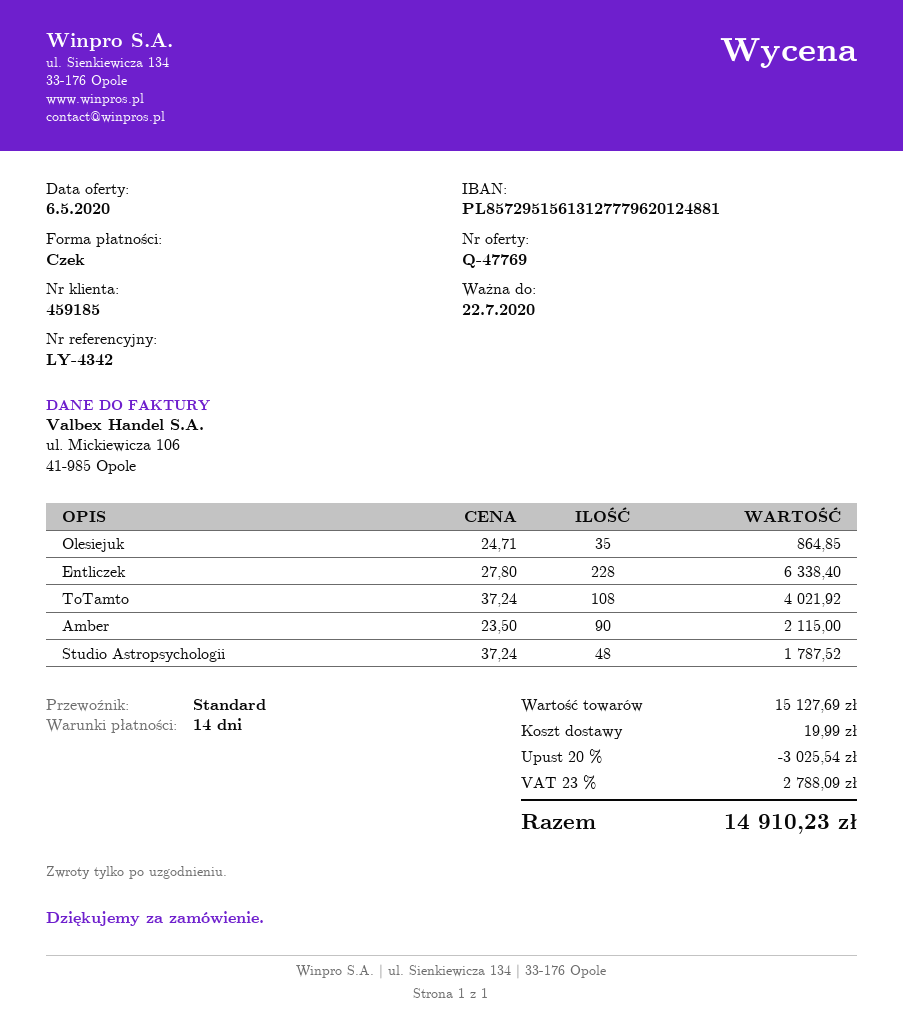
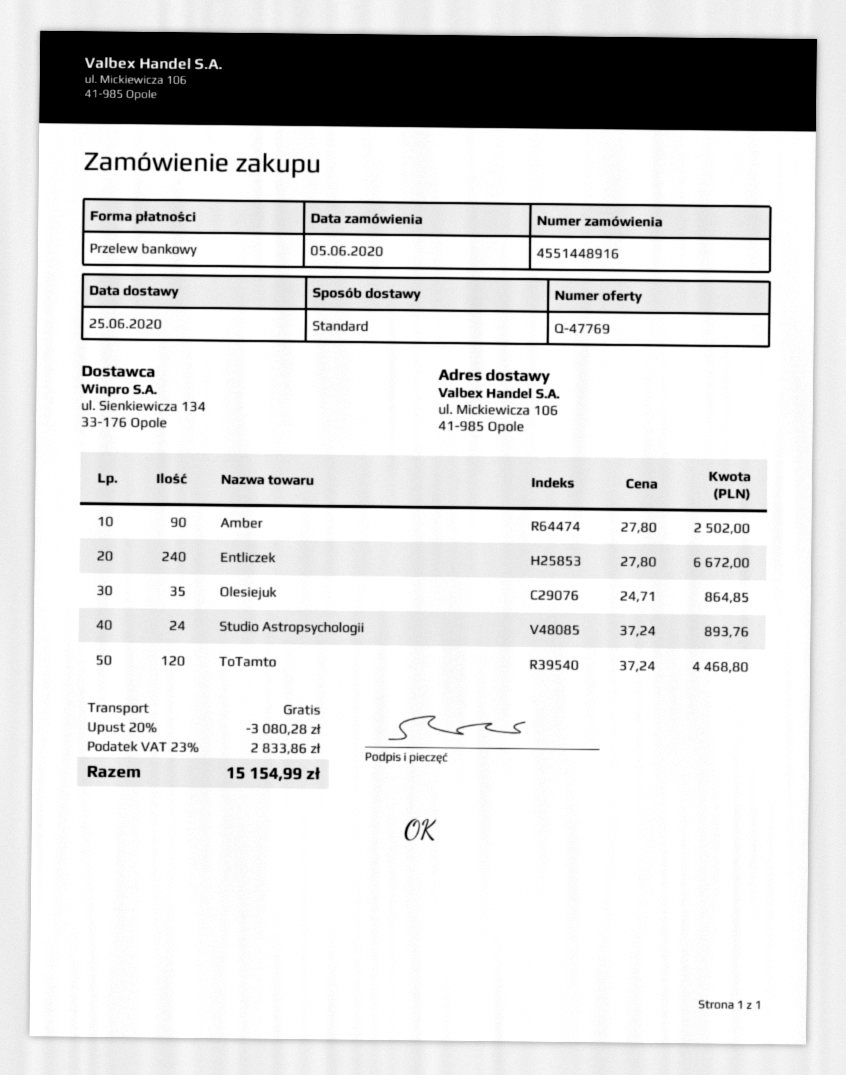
payment method: cheque -> bank transfer
Entliczek: 228 x 27.80 = 6338.40 -> 240 x 27.80 = 6672.00
ToTamto: 108 x 37.24 = 4021.92 -> 120 x 37.24 = 4468.80
Amber: 90 x 23.50 = 2115.00 -> 90 x 27.80 = 2502.00
Studio Astropsychologii: 48 x 37.24 = 1787.52 -> 24 x 37.24 = 893.76
discount: 20% = 3025.54 -> 20% = 3080.28
shipping: 19.99 -> 0.00
tax: 23% = 2788.09 -> 23% = 2833.86
total: 14910.23 -> 15154.99

